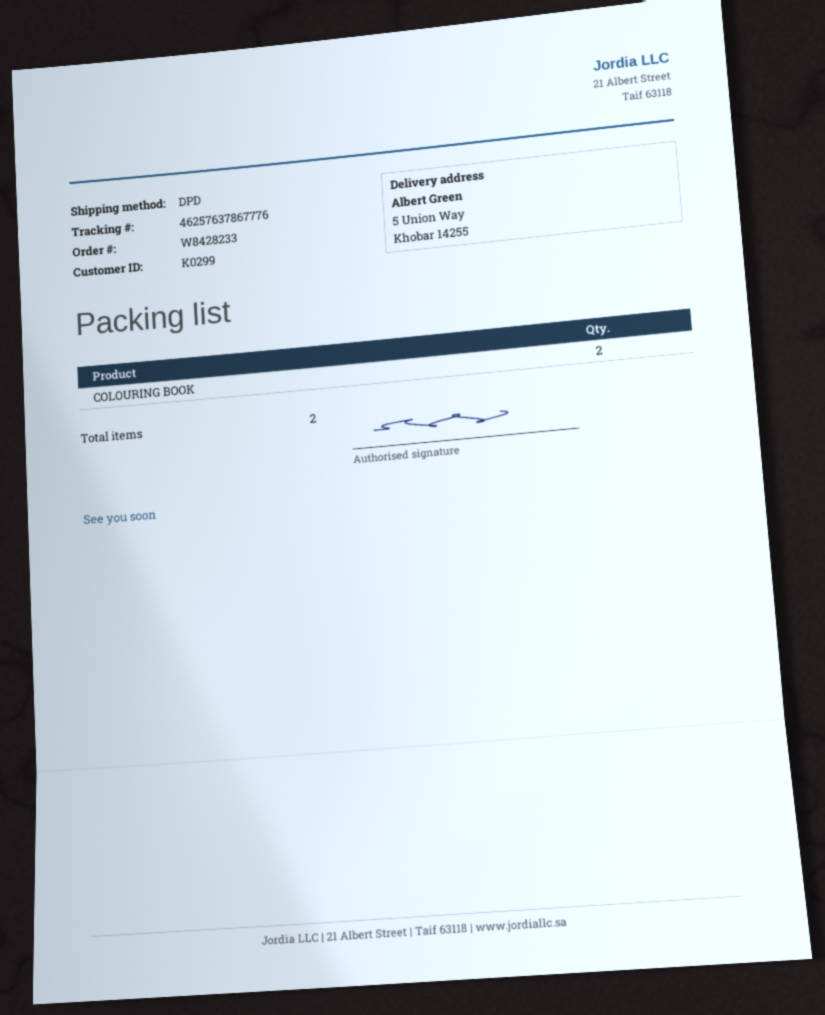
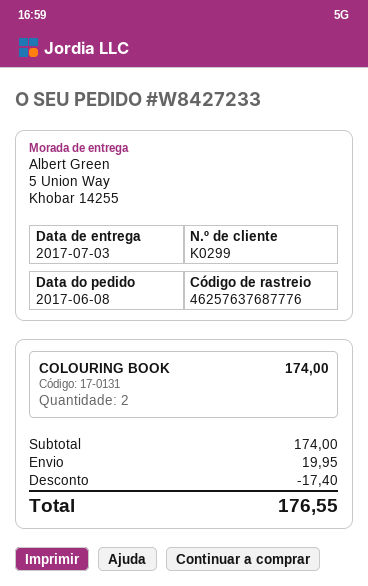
order number: W8428233 -> W8427233
tracking number: 46257637867776 -> 46257637687776

